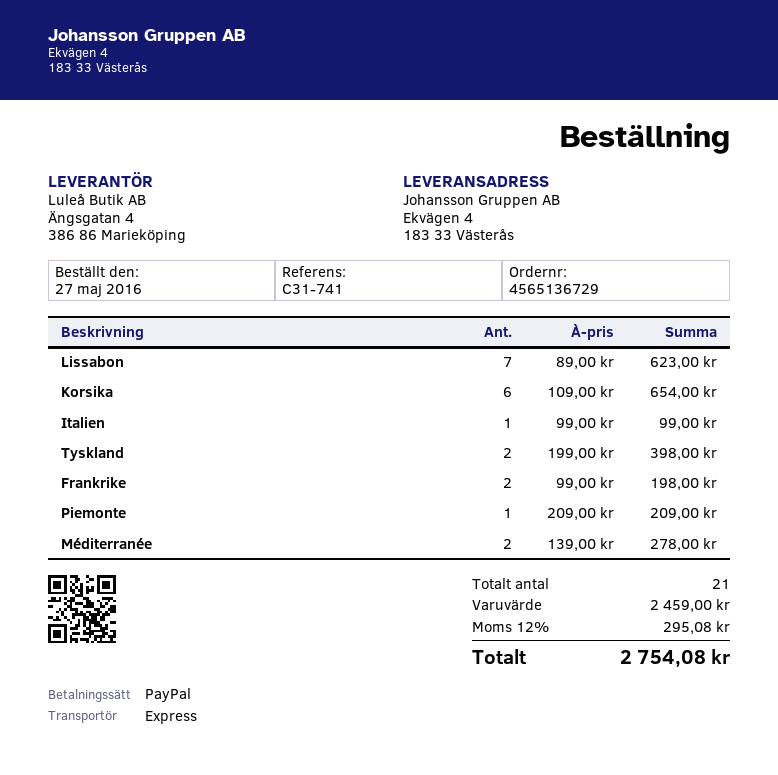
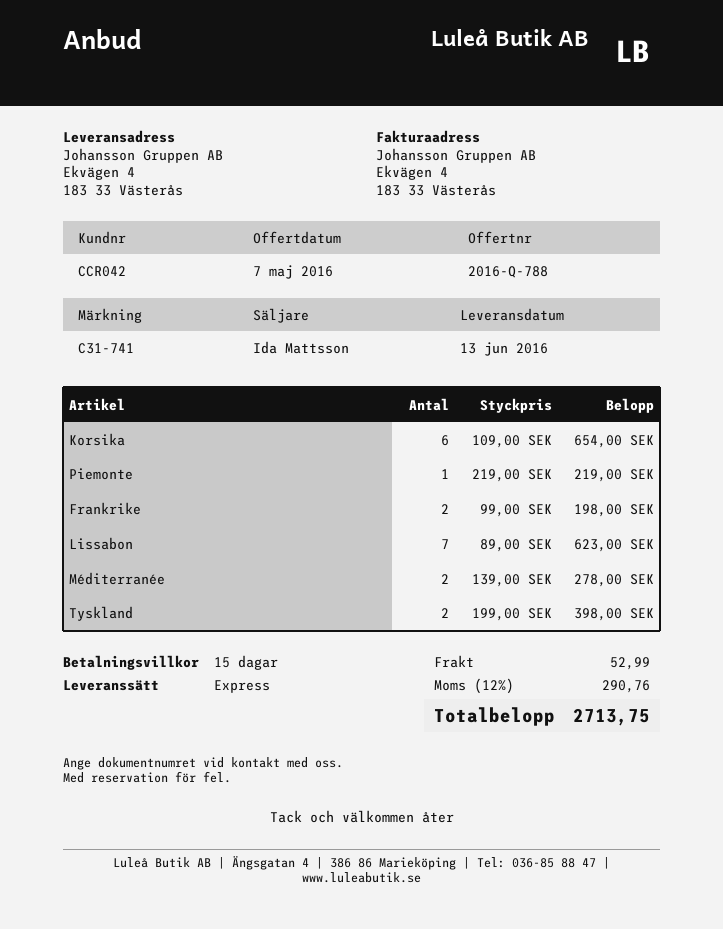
Italien: 1 x 99.00 = 99.00 -> none
Piemonte: 1 x 209.00 = 209.00 -> 1 x 219.00 = 219.00
shipping: none -> 52.99
tax: 12% = 295.08 -> 12% = 290.76
total: 2754.08 -> 2713.75

